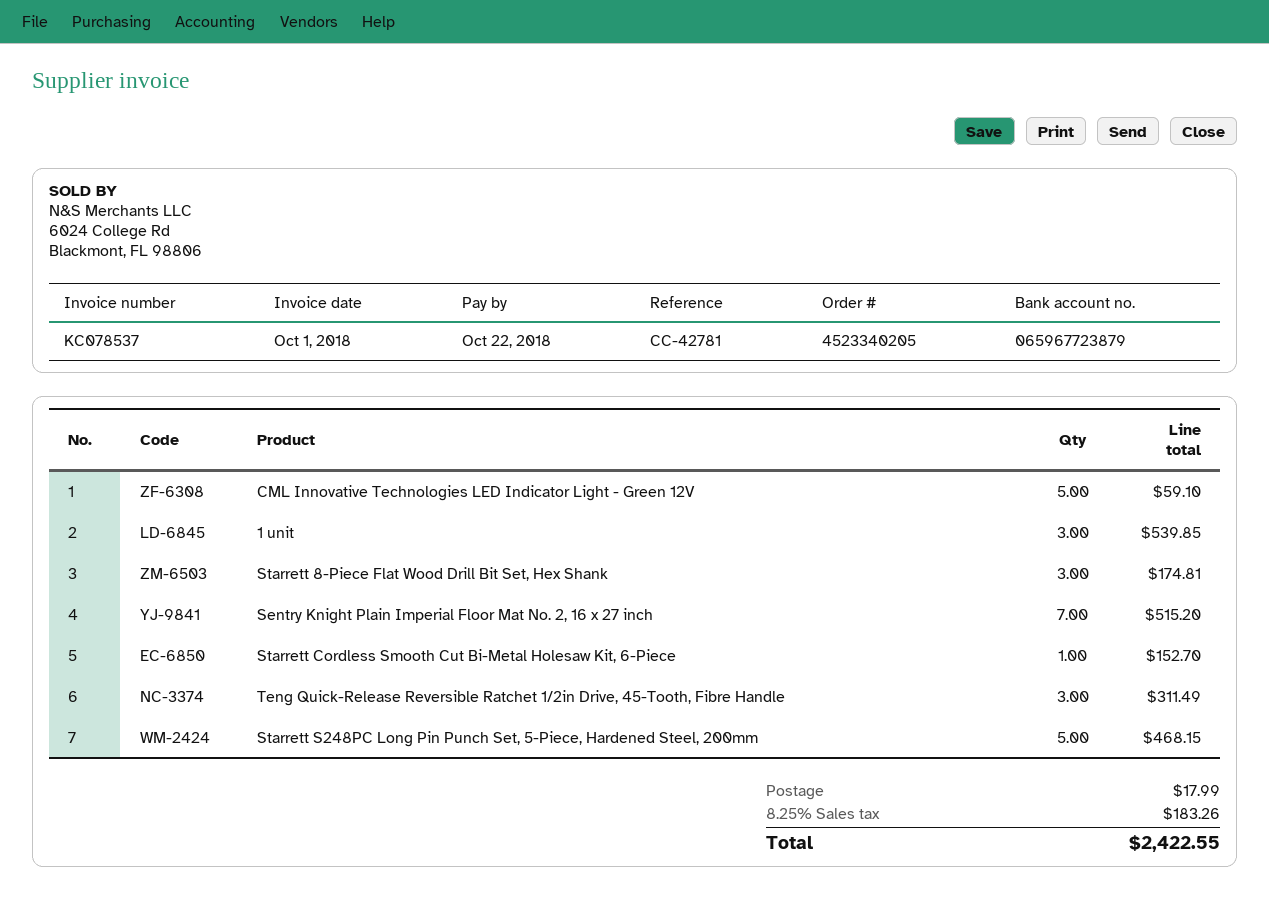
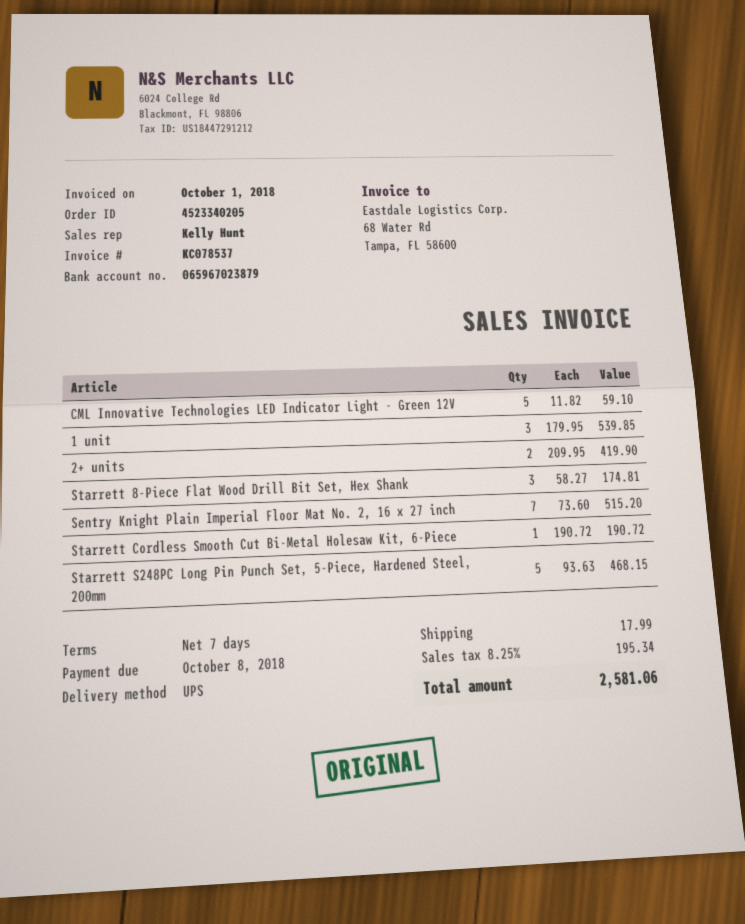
due date: 2018-10-22 -> 2018-10-08
bank account: 065967723879 -> 065967023879
Starrett Cordless Smooth Cut Bi-Metal Holesaw Kit, 6-Piece: 1 for 152.70 -> 1 for 190.72
Teng Quick-Release Reversible Ratchet 1/2in Drive, 45-Tooth, Fibre Handle: 3 for 311.49 -> none
2+ units: none -> 2 for 419.90
tax: 8.25% = 183.26 -> 8.25% = 195.34
total: 2422.55 -> 2581.06

